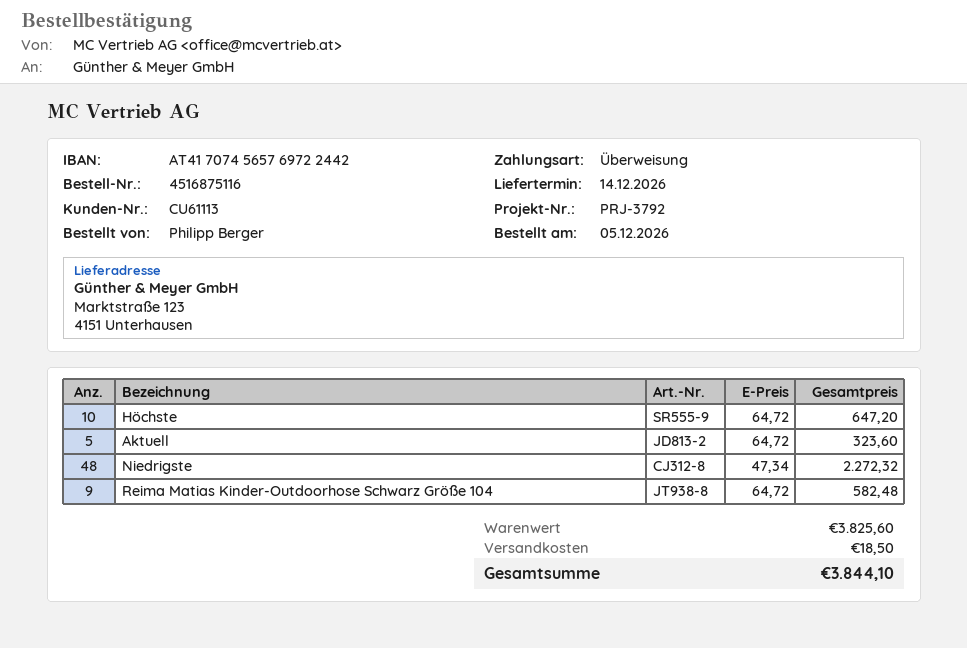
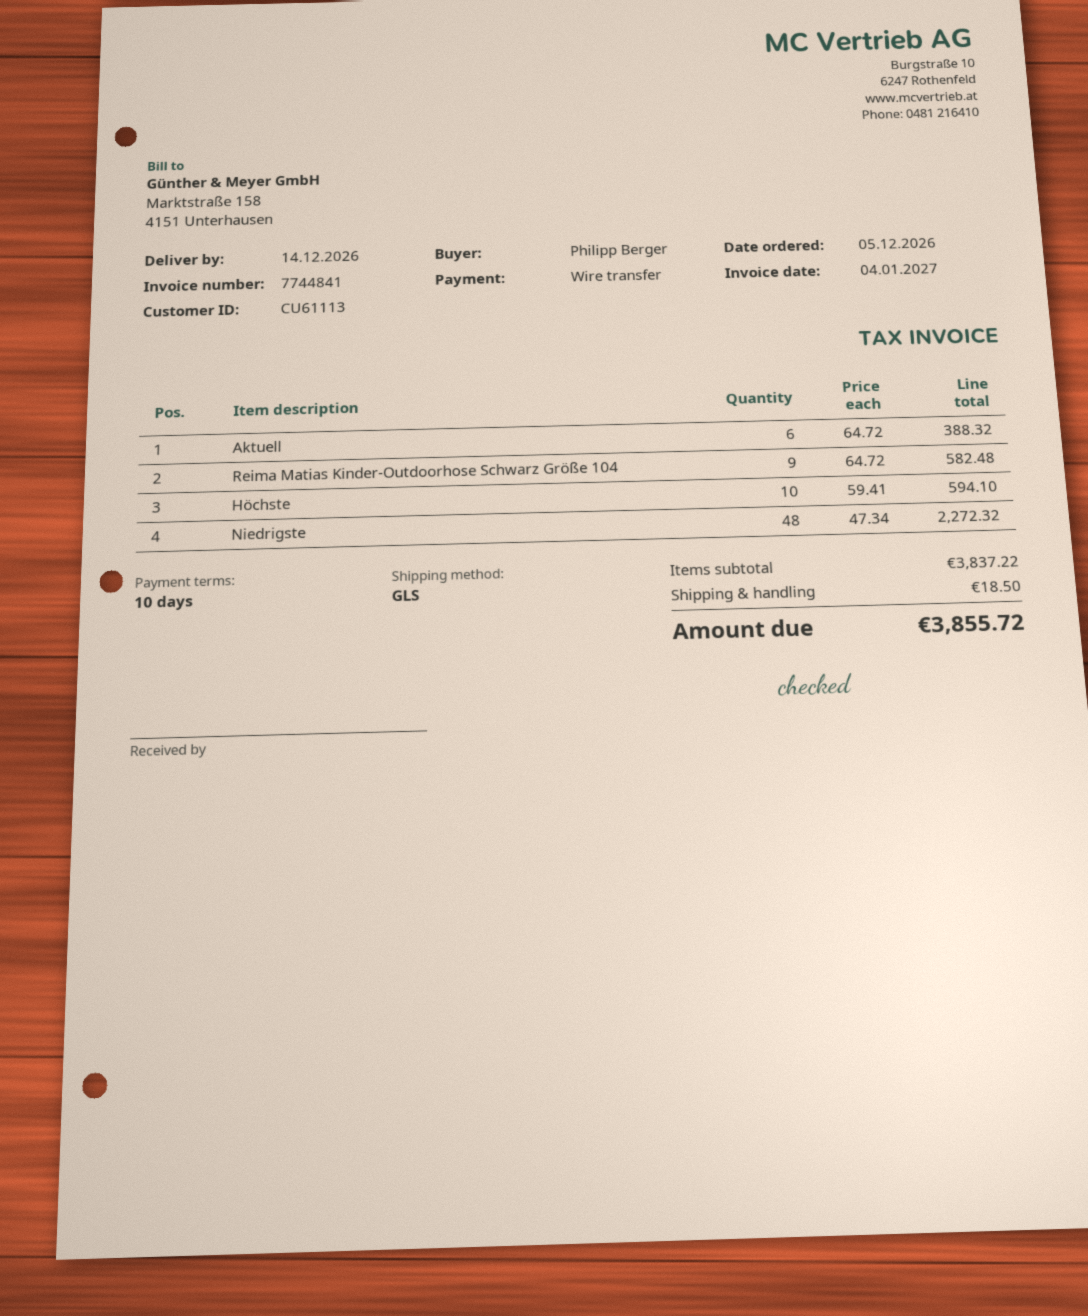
Höchste: 10 x 64.72 = 647.20 -> 10 x 59.41 = 594.10
Aktuell: 5 x 64.72 = 323.60 -> 6 x 64.72 = 388.32
subtotal: 3825.60 -> 3837.22
total: 3844.10 -> 3855.72

